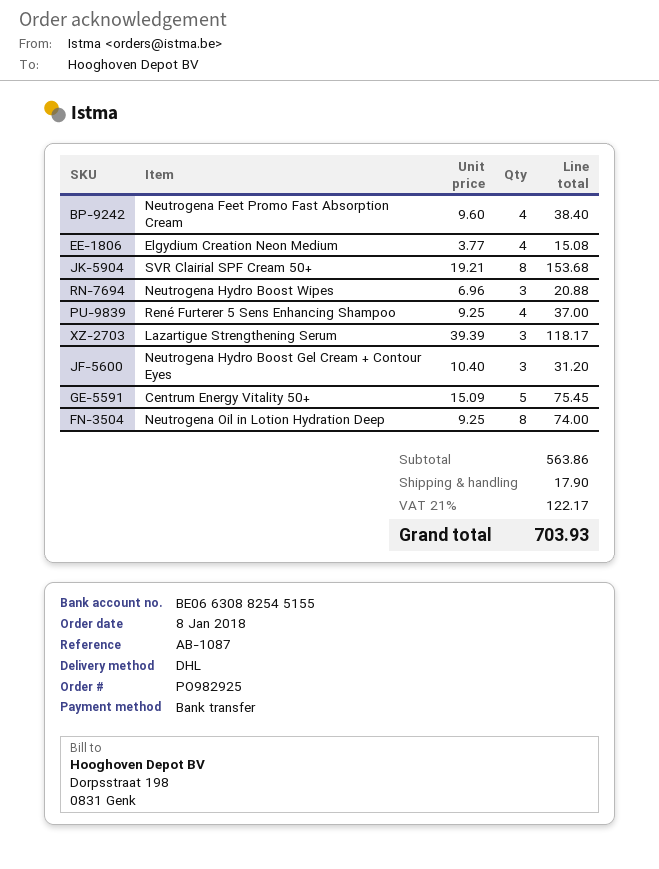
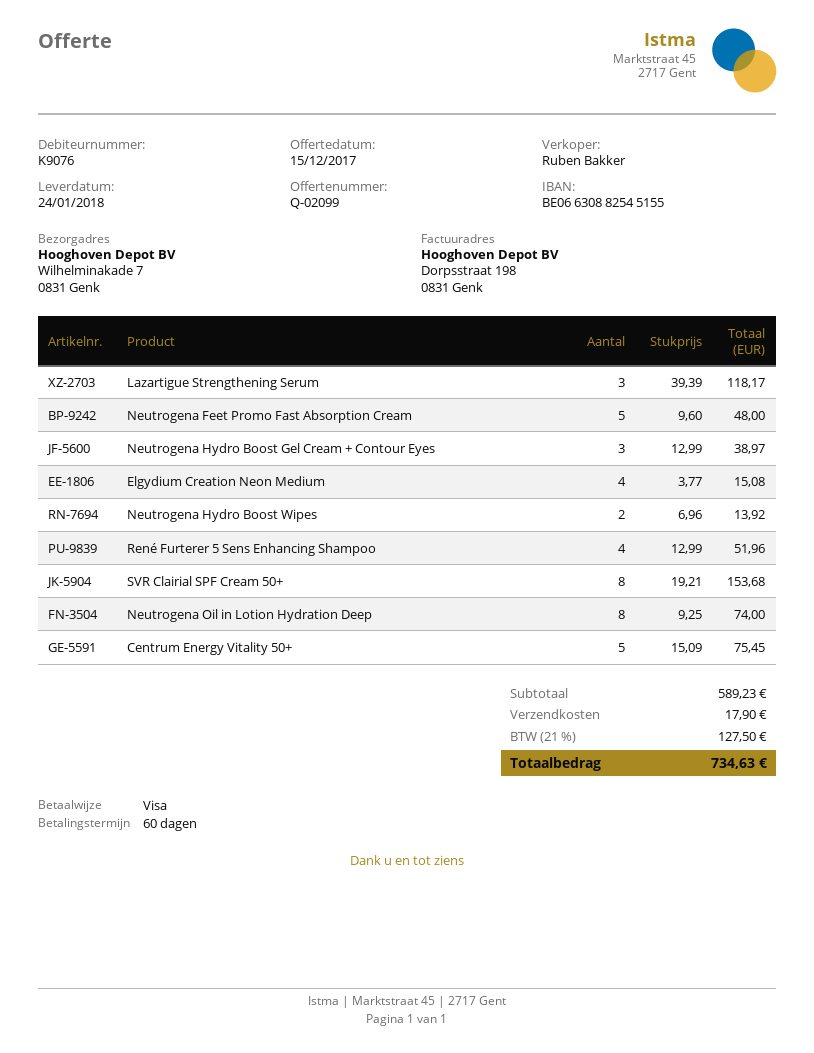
payment method: bank transfer -> Visa
Neutrogena Feet Promo Fast Absorption Cream: 4 x 9.60 = 38.40 -> 5 x 9.60 = 48.00
Neutrogena Hydro Boost Wipes: 3 x 6.96 = 20.88 -> 2 x 6.96 = 13.92
René Furterer 5 Sens Enhancing Shampoo: 4 x 9.25 = 37.00 -> 4 x 12.99 = 51.96
Neutrogena Hydro Boost Gel Cream + Contour Eyes: 3 x 10.40 = 31.20 -> 3 x 12.99 = 38.97
subtotal: 563.86 -> 589.23
tax: 21% = 122.17 -> 21% = 127.50
total: 703.93 -> 734.63

